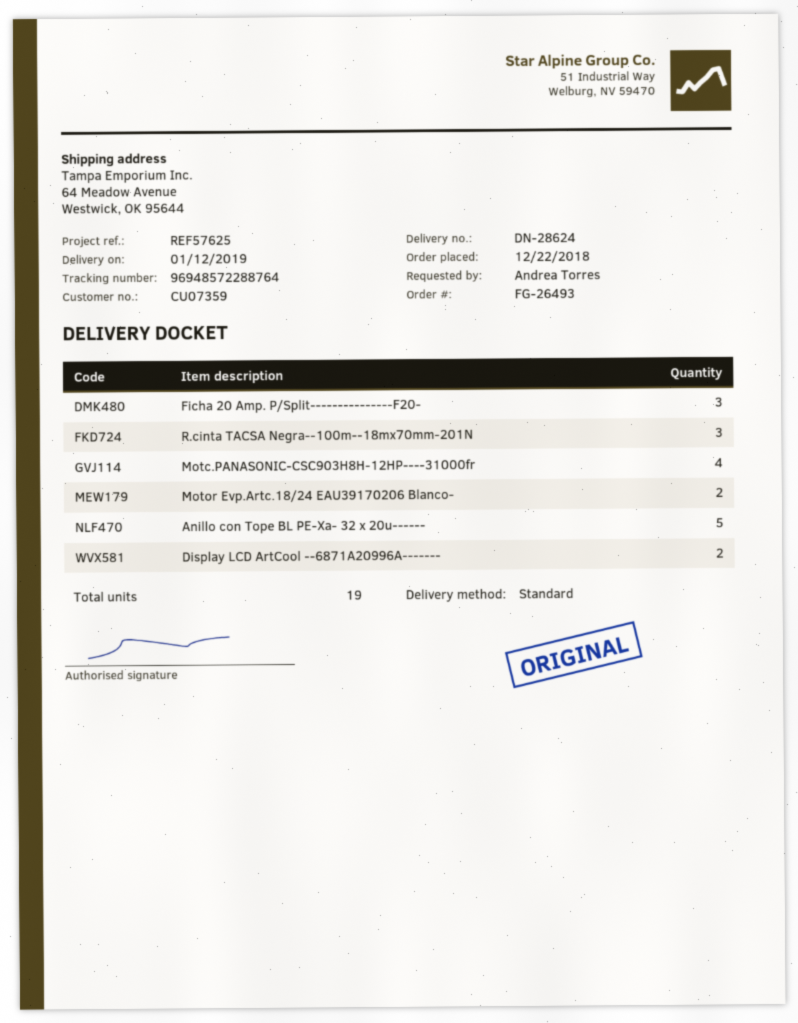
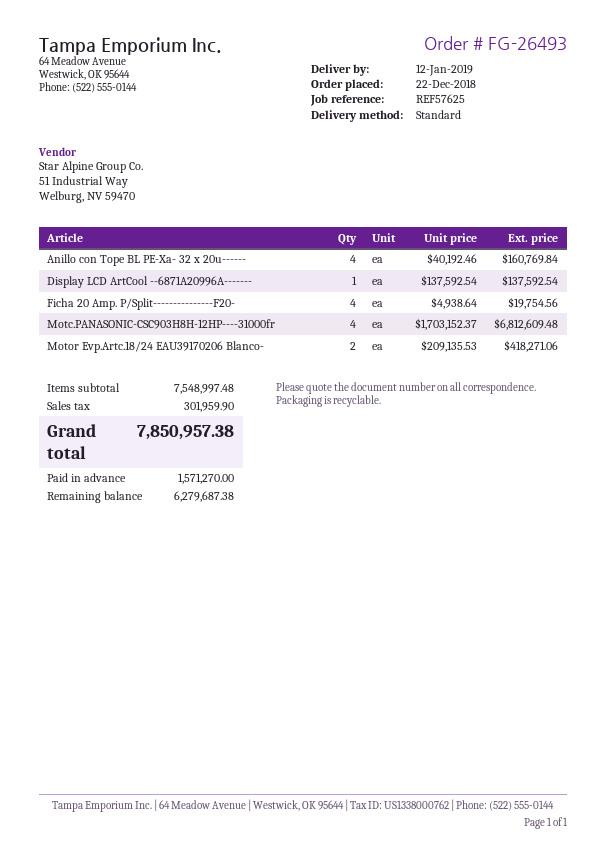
Ficha 20 Amp. P/Split---------------F20-: 3 -> 4
R.cinta TACSA Negra--100m--18mx70mm-201N: 3 -> none
Anillo con Tope BL PE-Xa- 32 x 20u------: 5 -> 4
Display LCD ArtCool --6871A20996A-------: 2 -> 1

